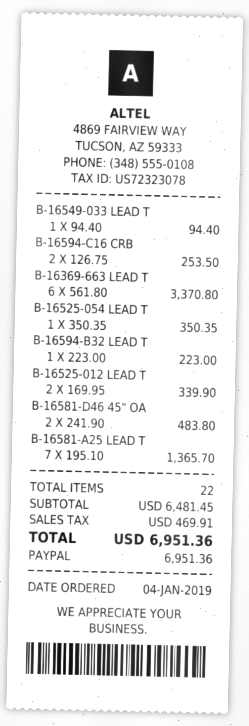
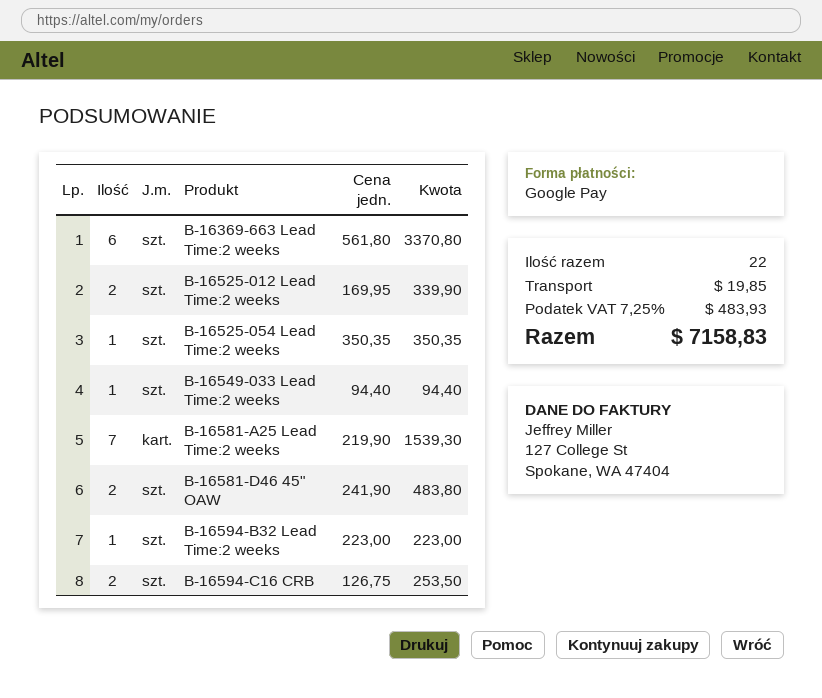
payment method: PayPal -> Google Pay
B-16581-A25 LEAD T: 7 x 195.10 = 1365.70 -> 7 x 219.90 = 1539.30
shipping: none -> 19.85
tax: 469.91 -> 483.93
total: 6951.36 -> 7158.83

